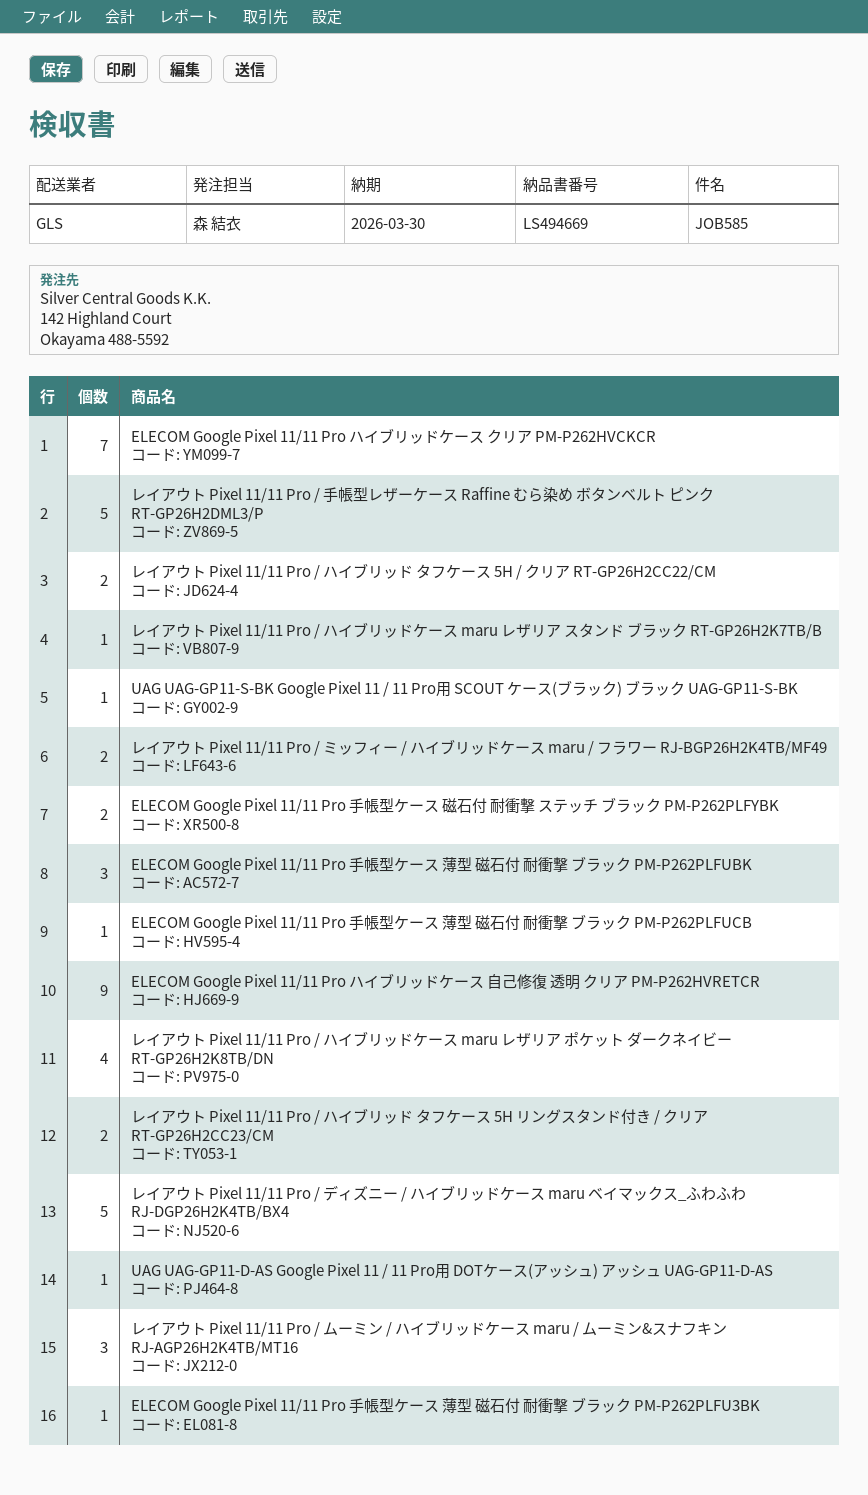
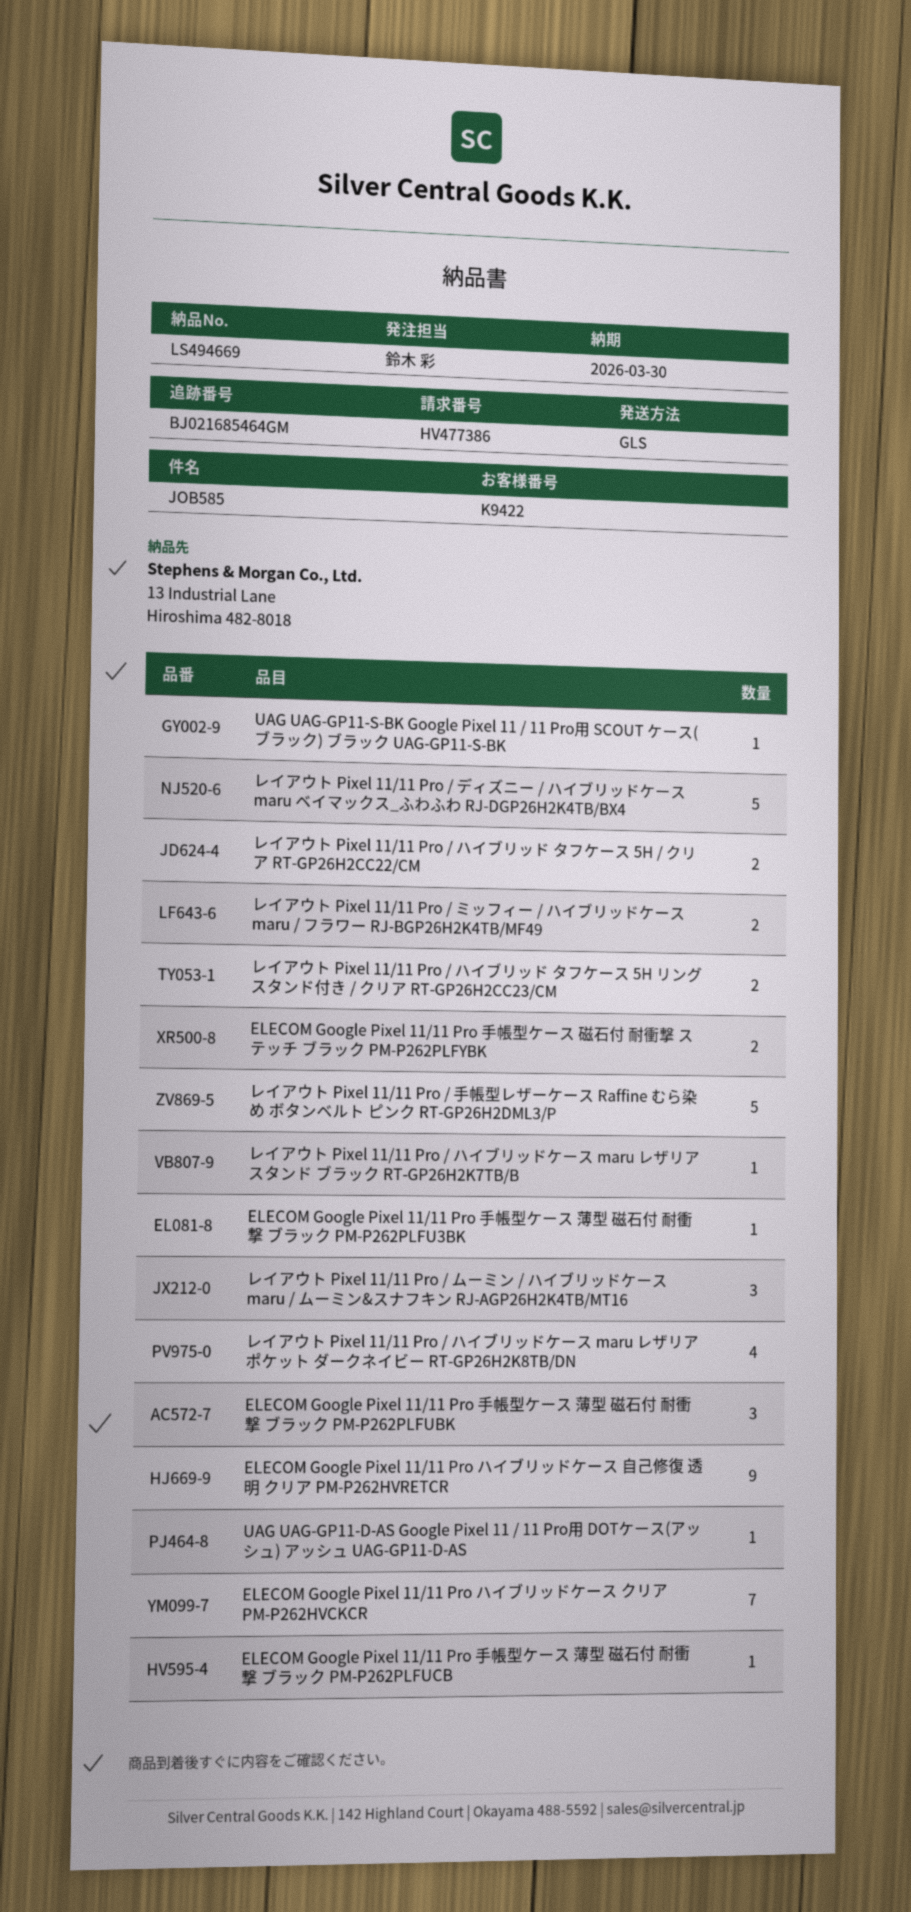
ordered by: 森 結衣 -> 鈴木 彩

